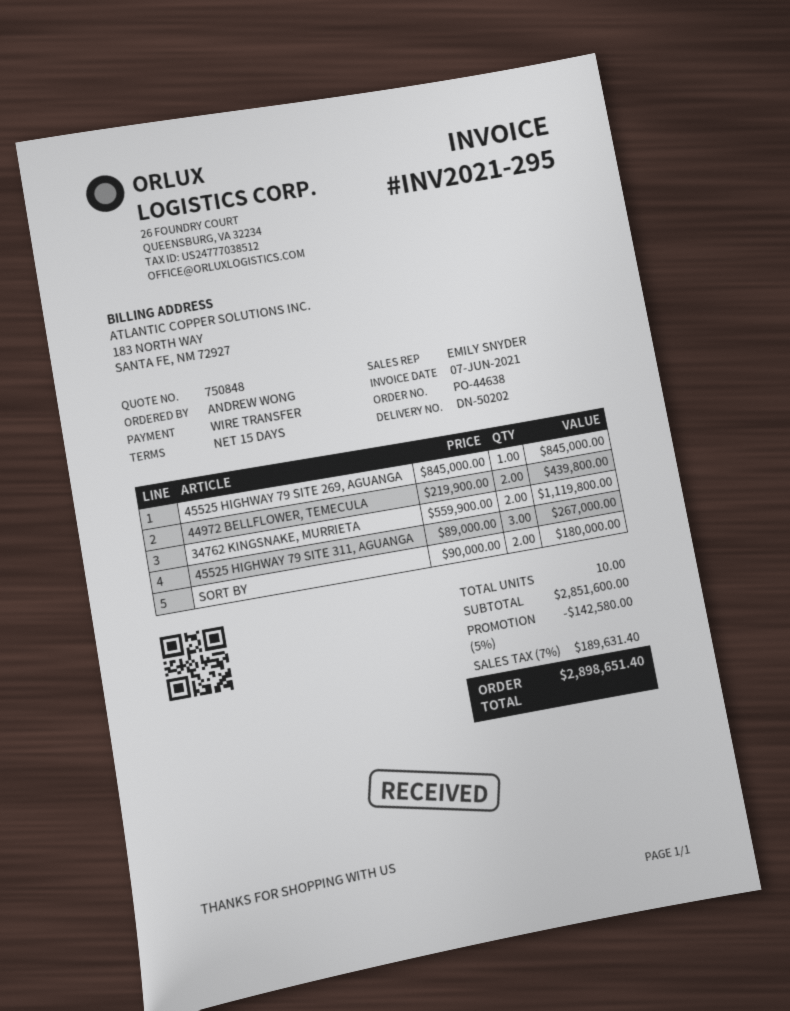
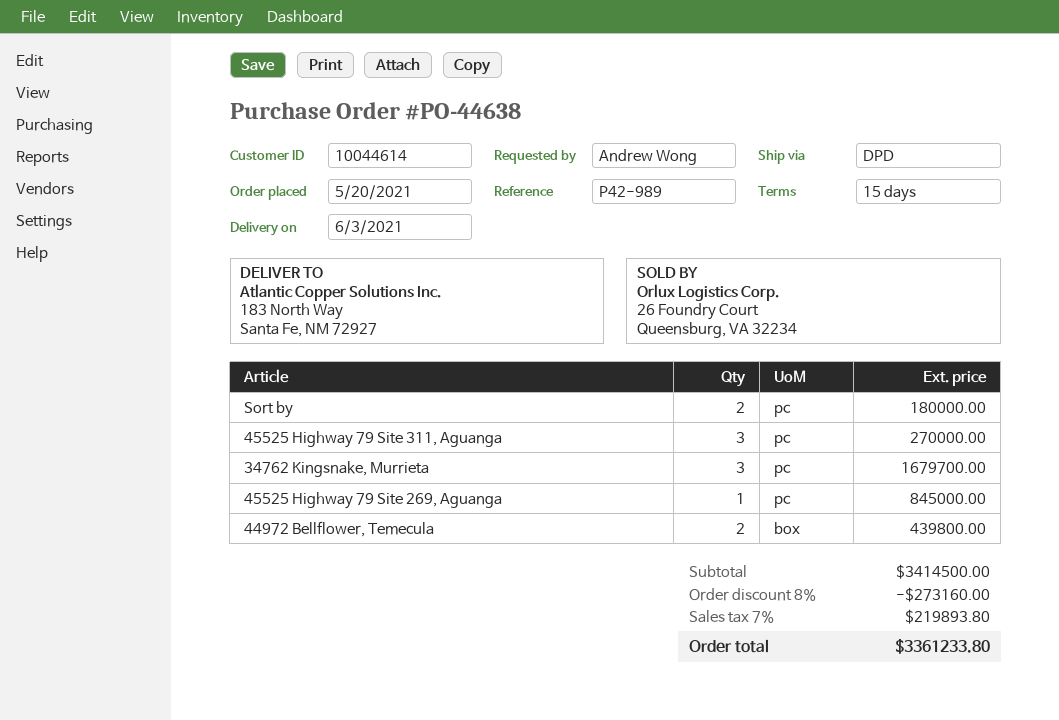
34762 KINGSNAKE, MURRIETA: 2 for 1119800.00 -> 3 for 1679700.00
45525 HIGHWAY 79 SITE 311, AGUANGA: 3 for 267000.00 -> 3 for 270000.00
subtotal: 2851600.00 -> 3414500.00
discount: 5% = 142580.00 -> 8% = 273160.00
tax: 7% = 189631.40 -> 7% = 219893.80
total: 2898651.40 -> 3361233.80

